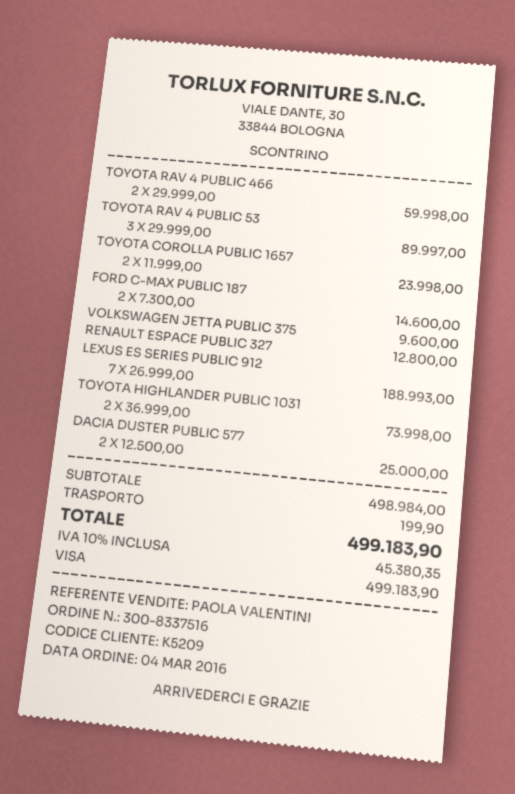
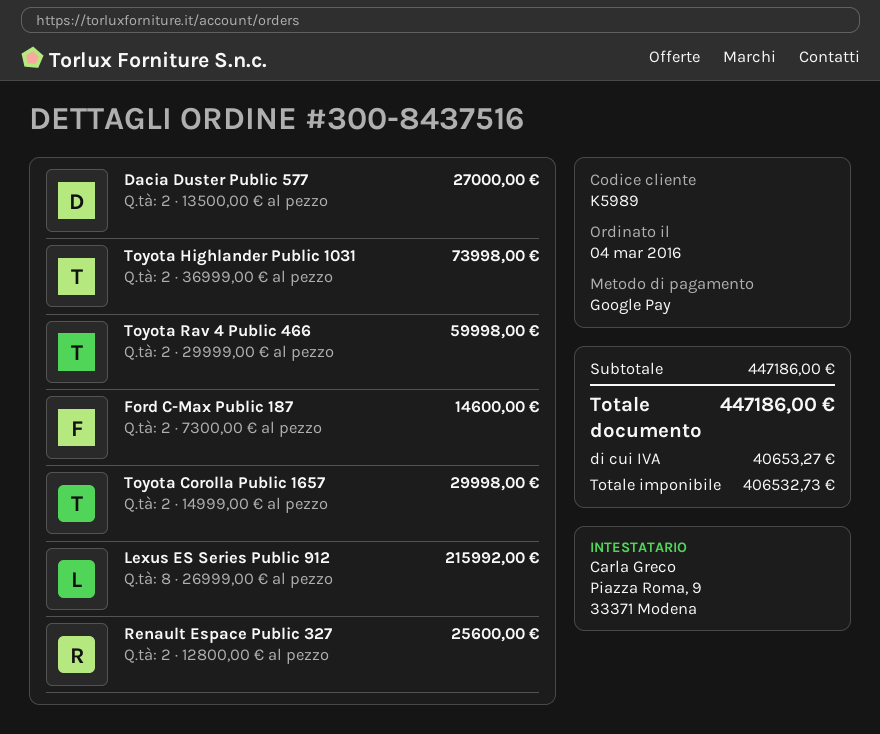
order number: 300-8337516 -> 300-8437516
customer number: K5209 -> K5989
payment method: Visa -> Google Pay
TOYOTA RAV 4 PUBLIC 53: 3 x 29999.00 = 89997.00 -> none
TOYOTA COROLLA PUBLIC 1657: 2 x 11999.00 = 23998.00 -> 2 x 14999.00 = 29998.00
VOLKSWAGEN JETTA PUBLIC 375: 1 x 9600.00 = 9600.00 -> none
RENAULT ESPACE PUBLIC 327: 1 x 12800.00 = 12800.00 -> 2 x 12800.00 = 25600.00
LEXUS ES SERIES PUBLIC 912: 7 x 26999.00 = 188993.00 -> 8 x 26999.00 = 215992.00
DACIA DUSTER PUBLIC 577: 2 x 12500.00 = 25000.00 -> 2 x 13500.00 = 27000.00
subtotal: 498984.00 -> 447186.00
shipping: 199.90 -> none
tax: 45380.35 -> 40653.27
total: 499183.90 -> 447186.00

